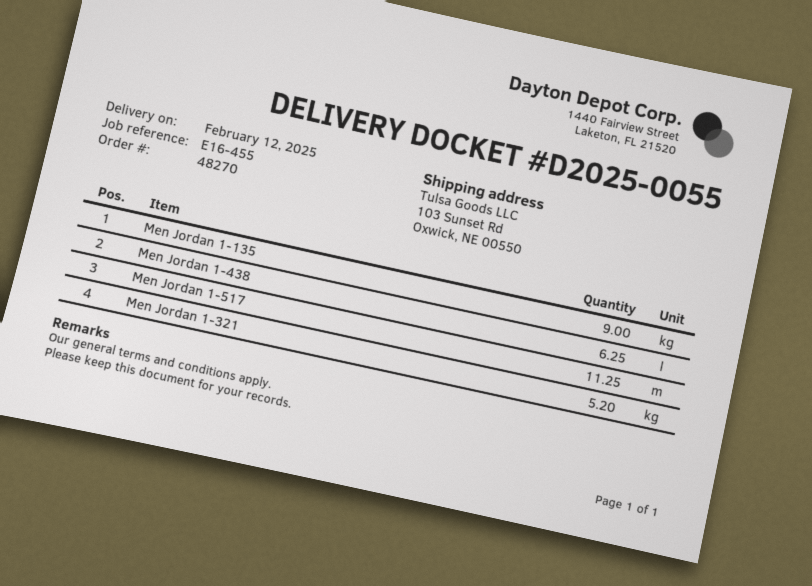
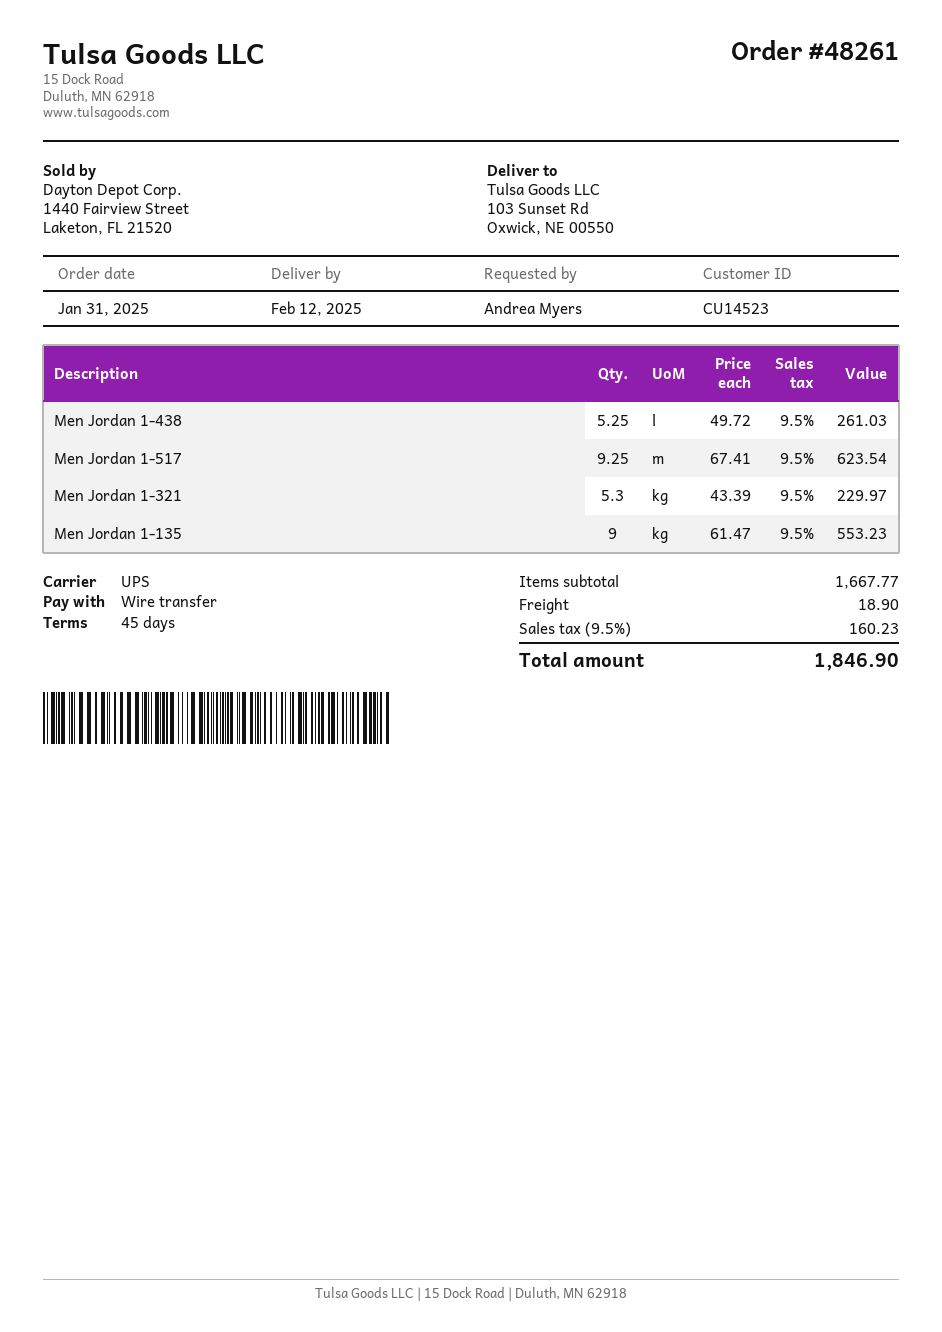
order number: 48270 -> 48261
Men Jordan 1-438: 6.25 -> 5.25
Men Jordan 1-517: 11.25 -> 9.25
Men Jordan 1-321: 5.2 -> 5.3

